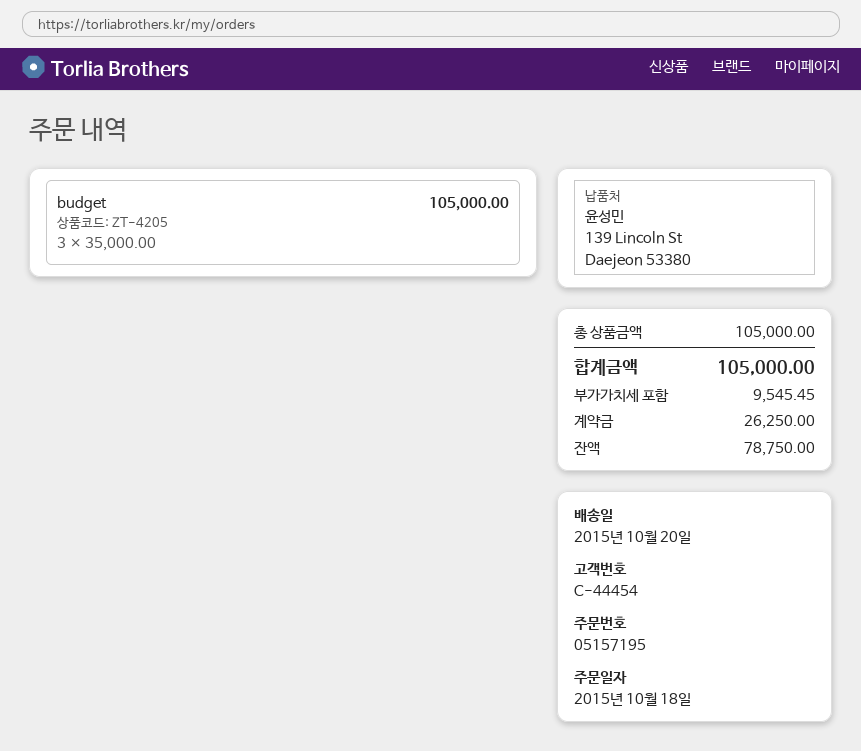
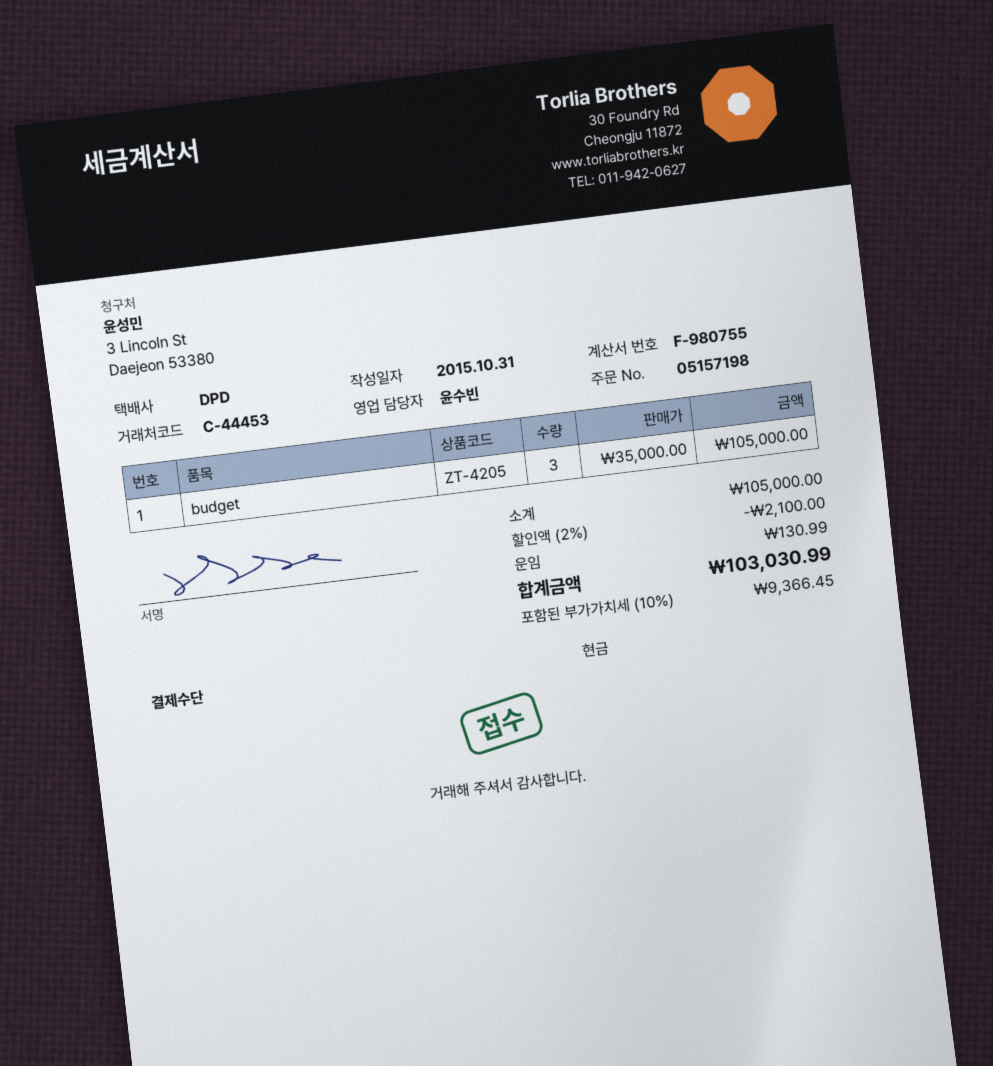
order number: 05157195 -> 05157198
customer number: C-44454 -> C-44453
discount: none -> 2% = 2100.00
shipping: none -> 130.99
tax: 9545.45 -> 9366.45
total: 105000.00 -> 103030.99

